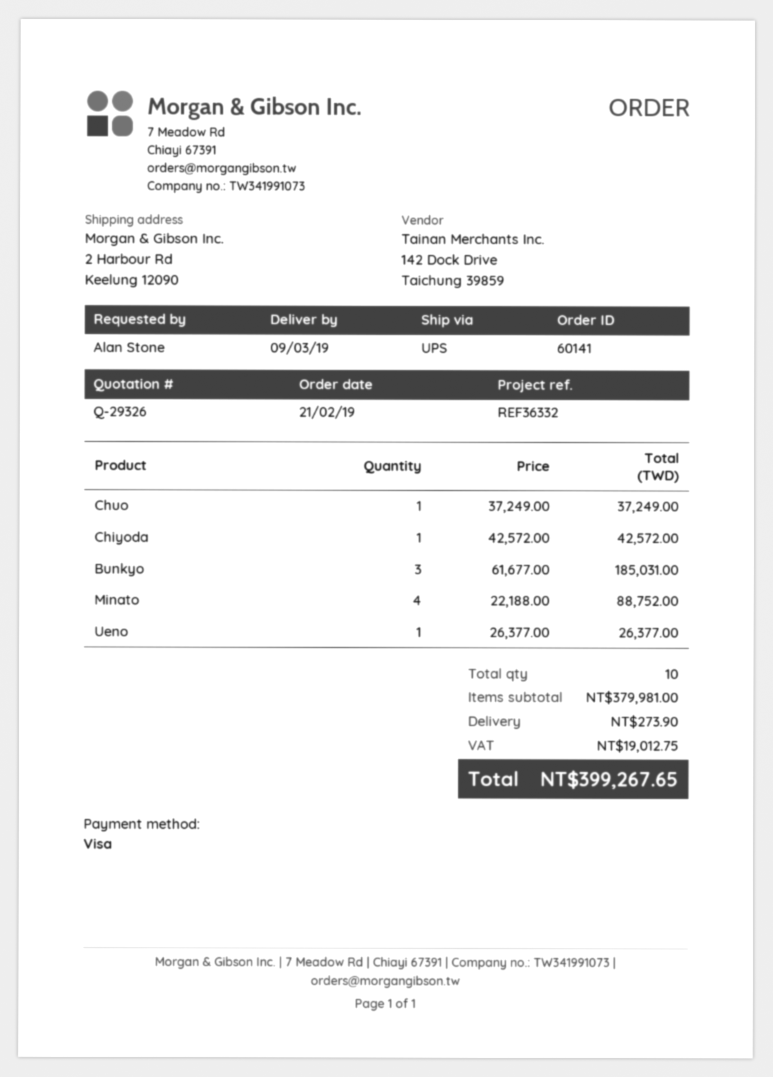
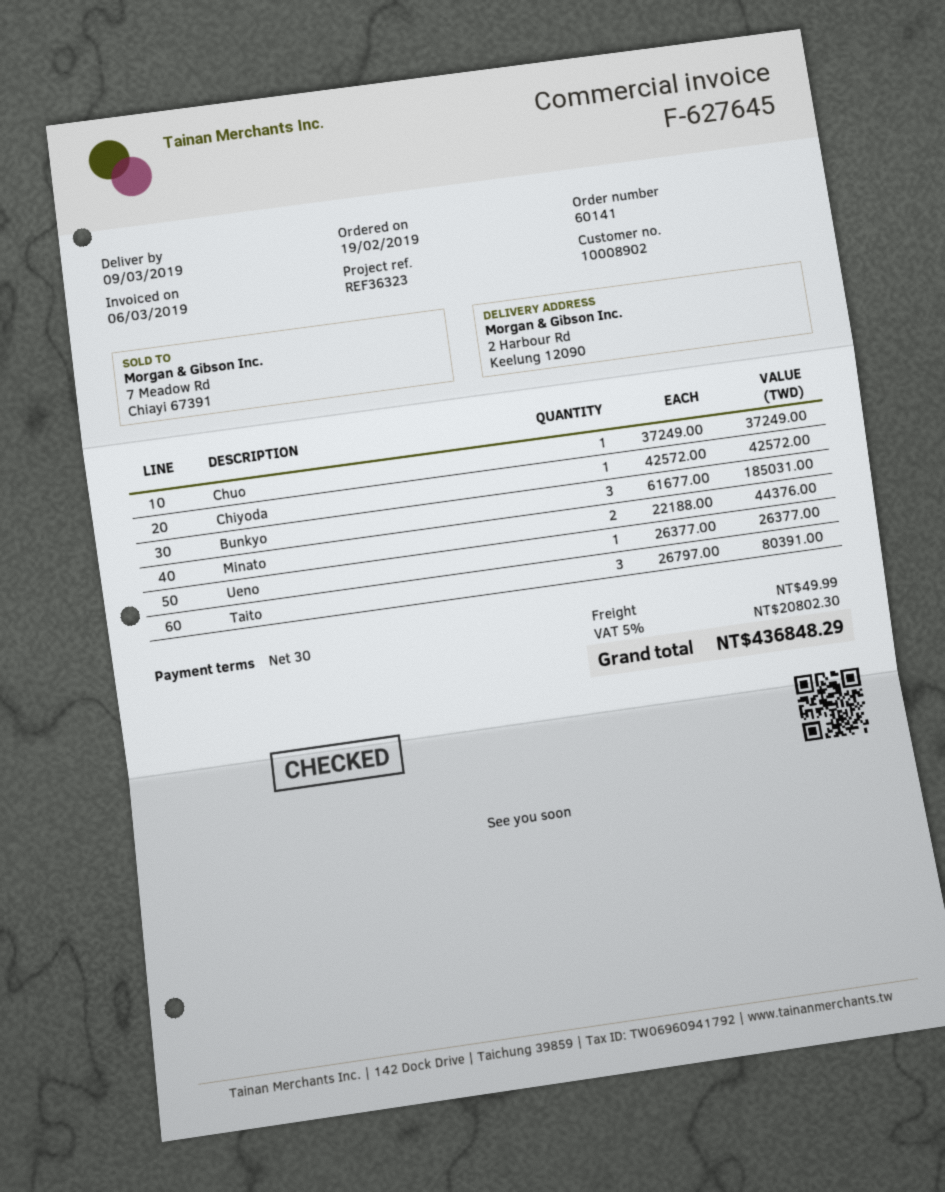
order date: 2019-02-21 -> 2019-02-19
reference: REF36332 -> REF36323
Minato: 4 x 22188.00 = 88752.00 -> 2 x 22188.00 = 44376.00
Taito: none -> 3 x 26797.00 = 80391.00
shipping: 273.90 -> 49.99
tax: 19012.75 -> 20802.30
total: 399267.65 -> 436848.29

